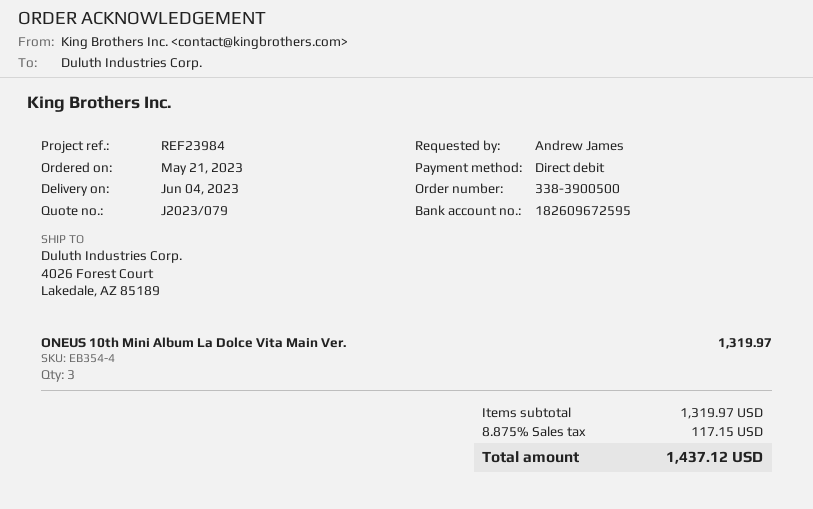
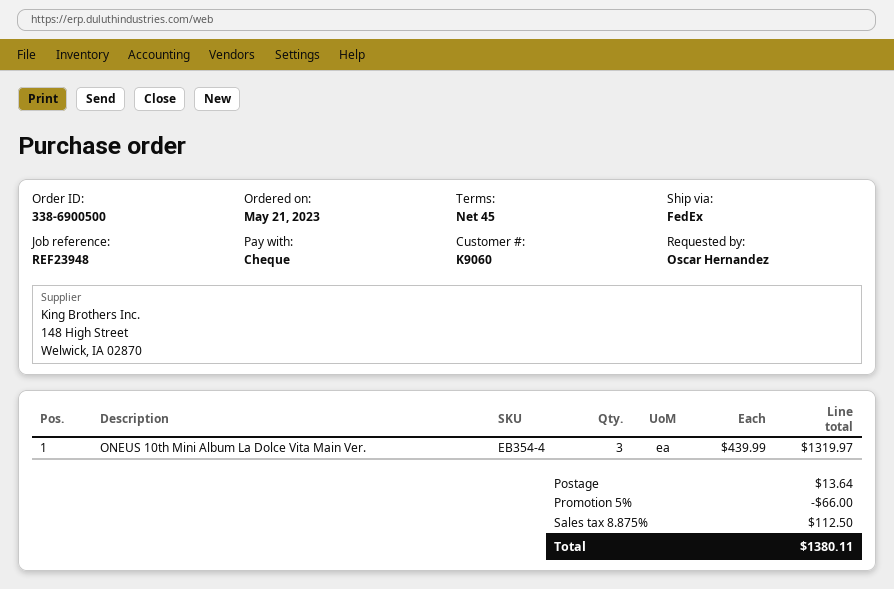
order number: 338-3900500 -> 338-6900500
reference: REF23984 -> REF23948
ordered by: Andrew James -> Oscar Hernandez
payment method: direct debit -> cheque
discount: none -> 5% = 66.00
shipping: none -> 13.64
tax: 8.875% = 117.15 -> 8.875% = 112.50
total: 1437.12 -> 1380.11

